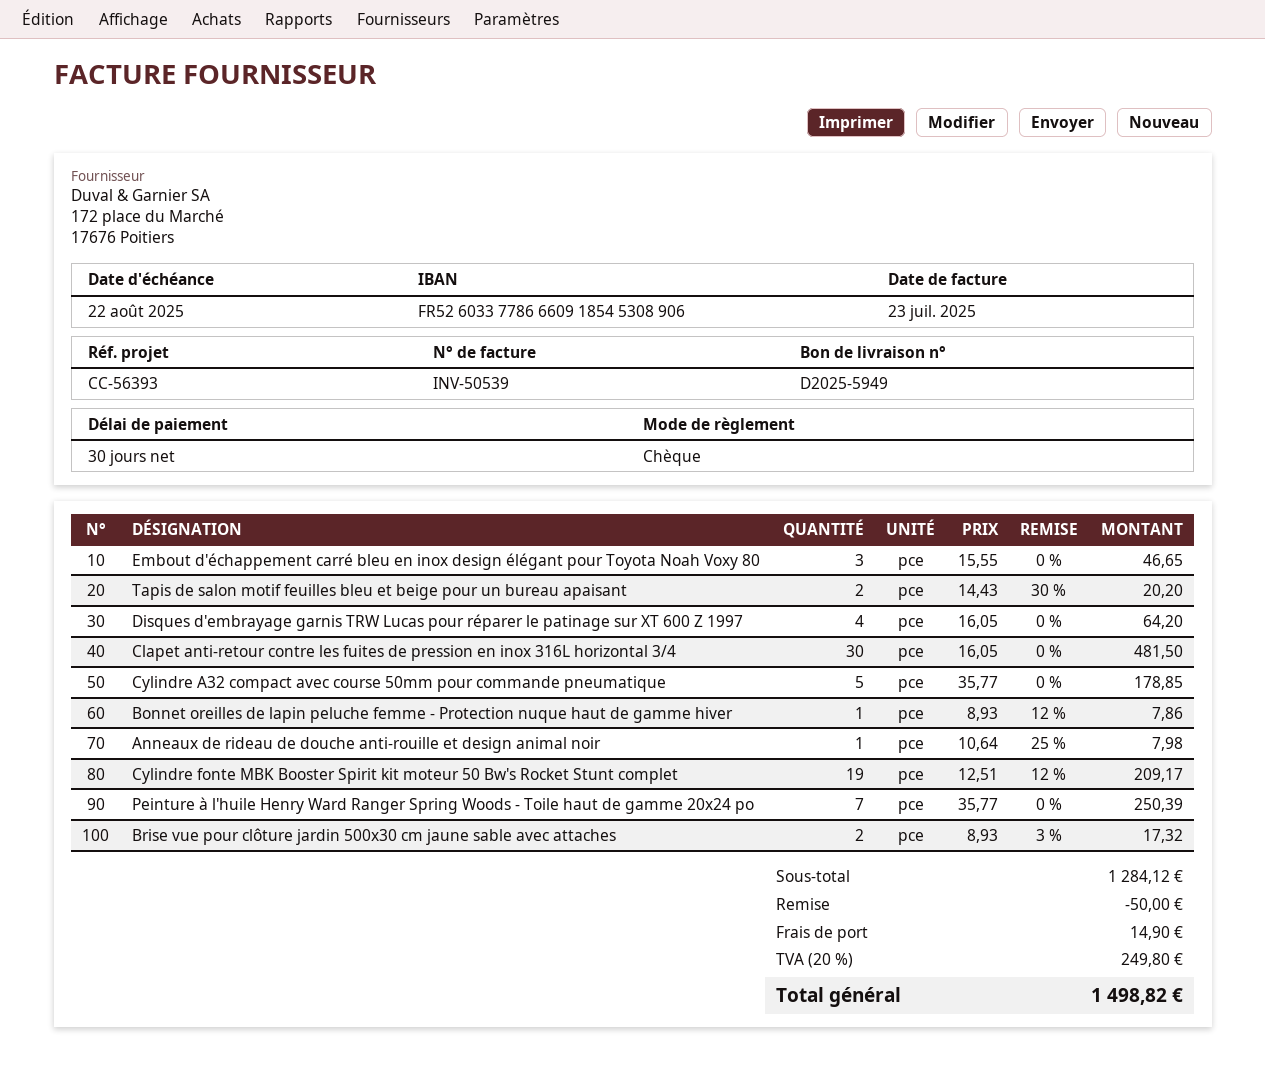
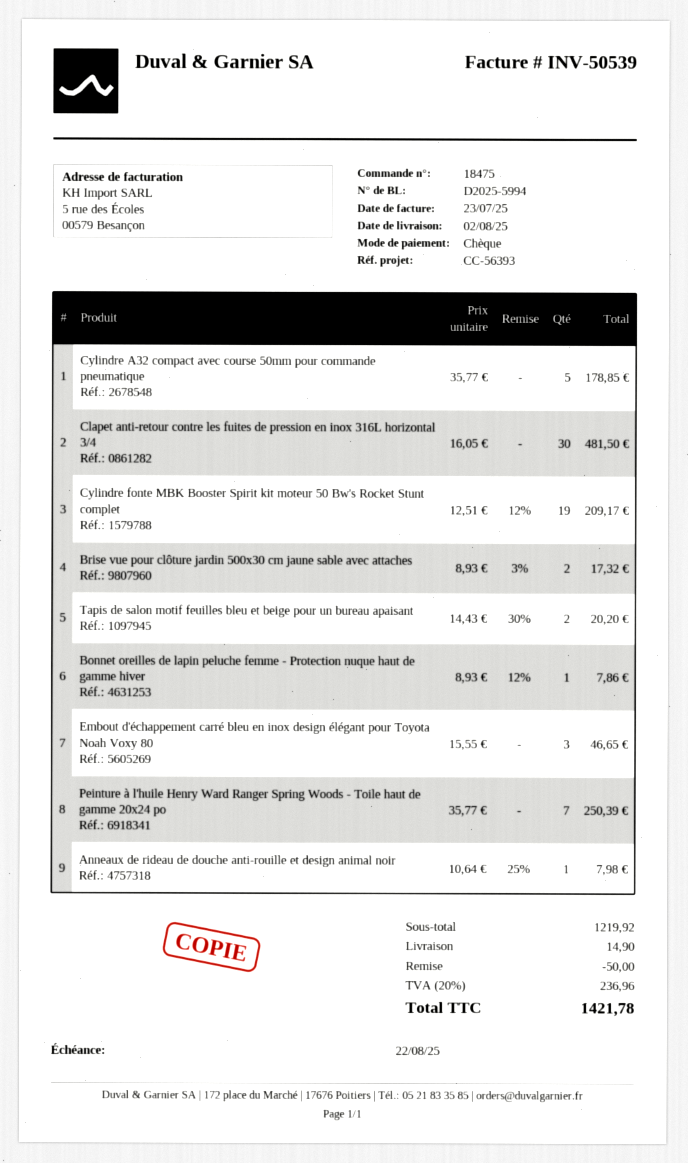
delivery note number: D2025-5949 -> D2025-5994
Disques d'embrayage garnis TRW Lucas pour réparer le patinage sur XT 600 Z 1997: 4 x 16.05 = 64.20 -> none
subtotal: 1284.12 -> 1219.92
tax: 20% = 249.80 -> 20% = 236.96
total: 1498.82 -> 1421.78

